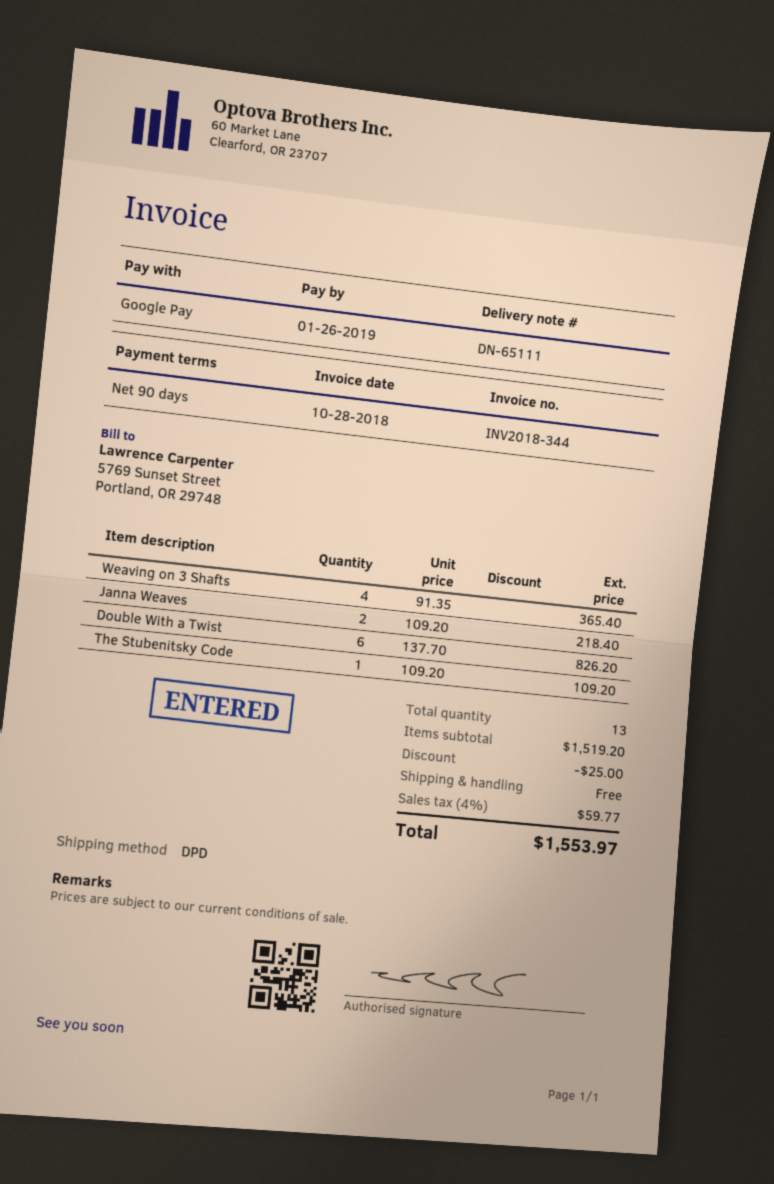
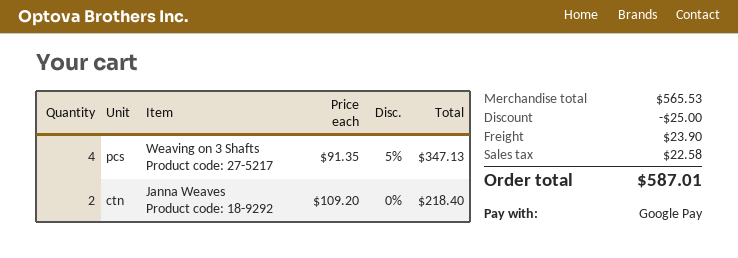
Weaving on 3 Shafts: 4 x 91.35 = 365.40 -> 4 x 91.35 - 5% = 347.13
Double With a Twist: 6 x 137.70 = 826.20 -> none
The Stubenitsky Code: 1 x 109.20 = 109.20 -> none
subtotal: 1519.20 -> 565.53
shipping: 0.00 -> 23.90
tax: 59.77 -> 22.58
total: 1553.97 -> 587.01

